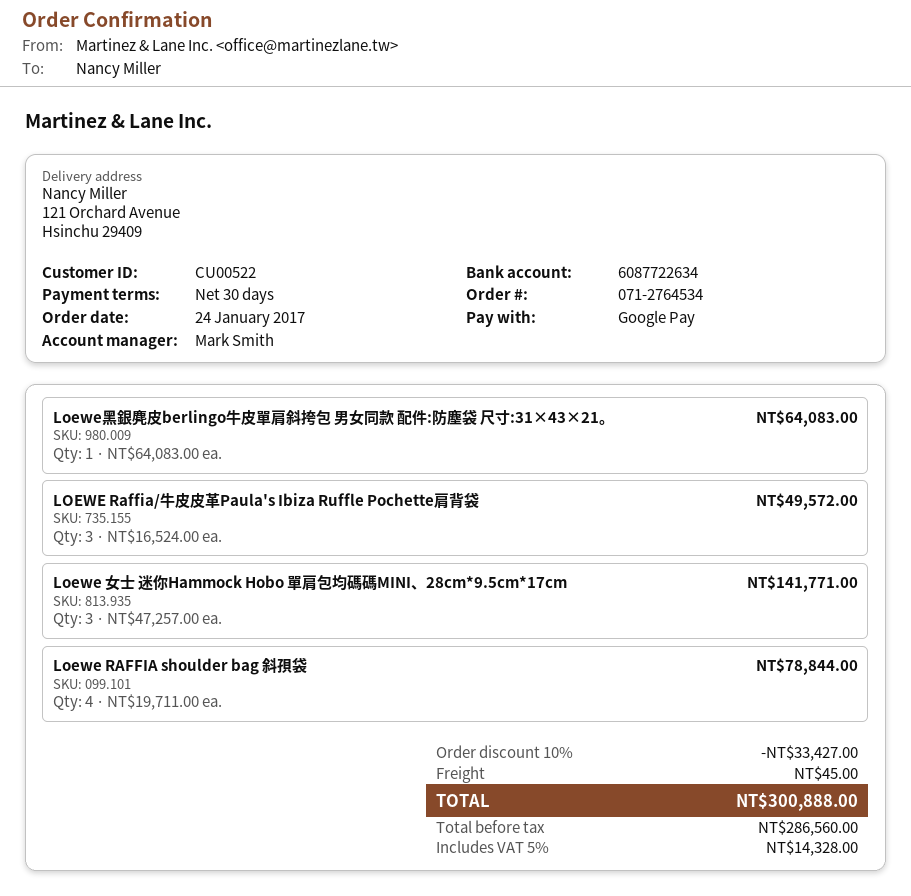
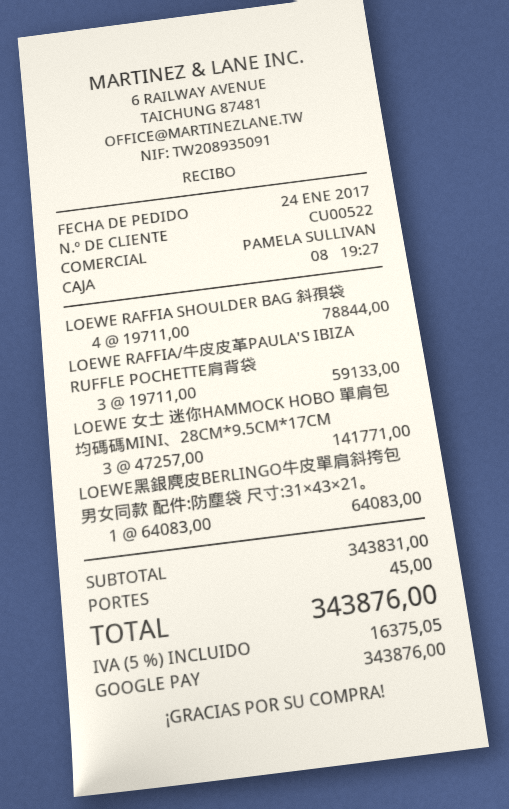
sales rep: Mark Smith -> PAMELA SULLIVAN
LOEWE Raffia/牛皮皮革Paula's Ibiza Ruffle Pochette肩背袋: 3 x 16524.00 = 49572.00 -> 3 x 19711.00 = 59133.00
discount: 10% = 33427.00 -> none
tax: 5% = 14328.00 -> 5% = 16375.05
total: 300888.00 -> 343876.00

